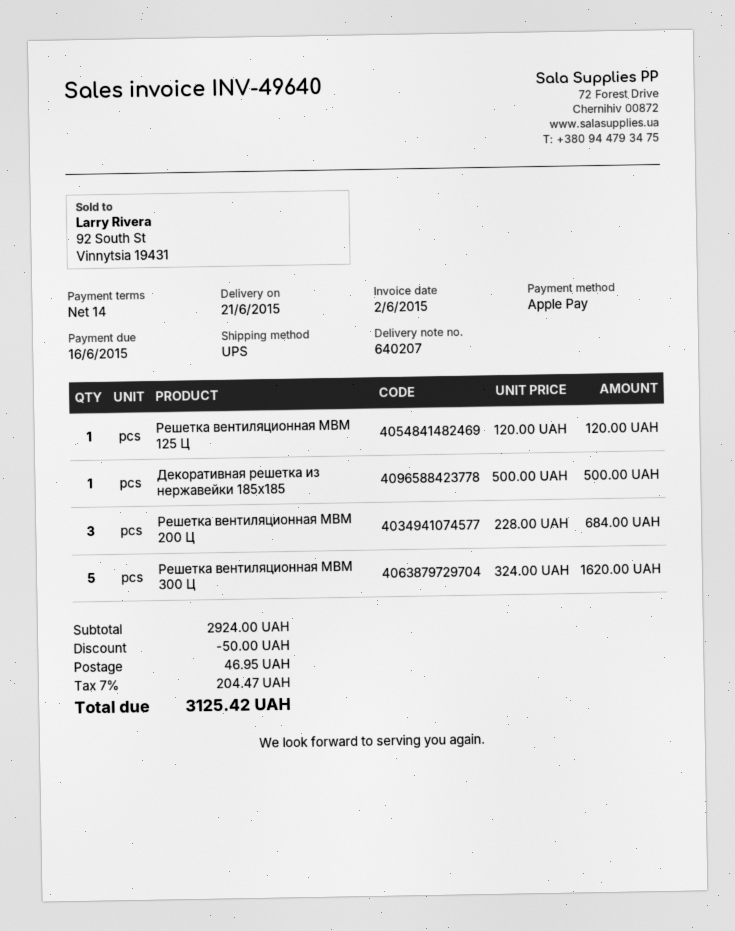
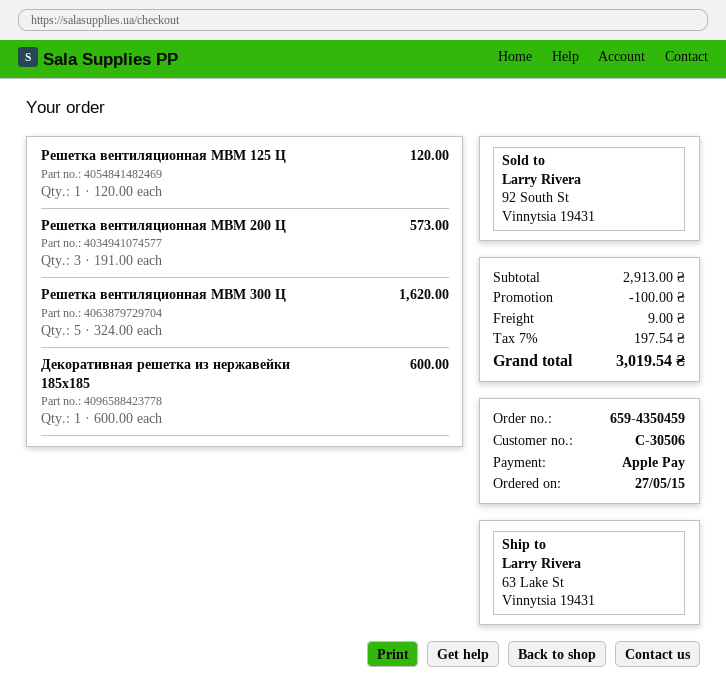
Декоративная решетка из нержавейки 185х185: 1 x 500.00 = 500.00 -> 1 x 600.00 = 600.00
Решетка вентиляционная МВМ 200 Ц: 3 x 228.00 = 684.00 -> 3 x 191.00 = 573.00
subtotal: 2924.00 -> 2913.00
discount: 50.00 -> 100.00
shipping: 46.95 -> 9.00
tax: 7% = 204.47 -> 7% = 197.54
total: 3125.42 -> 3019.54

